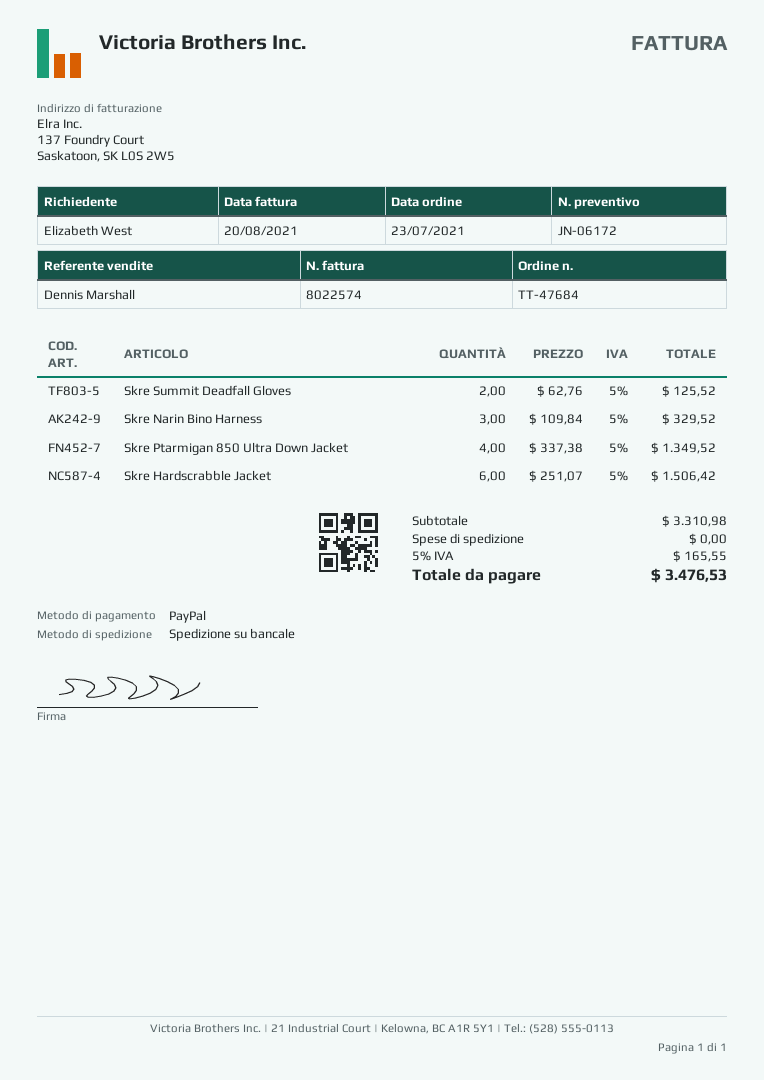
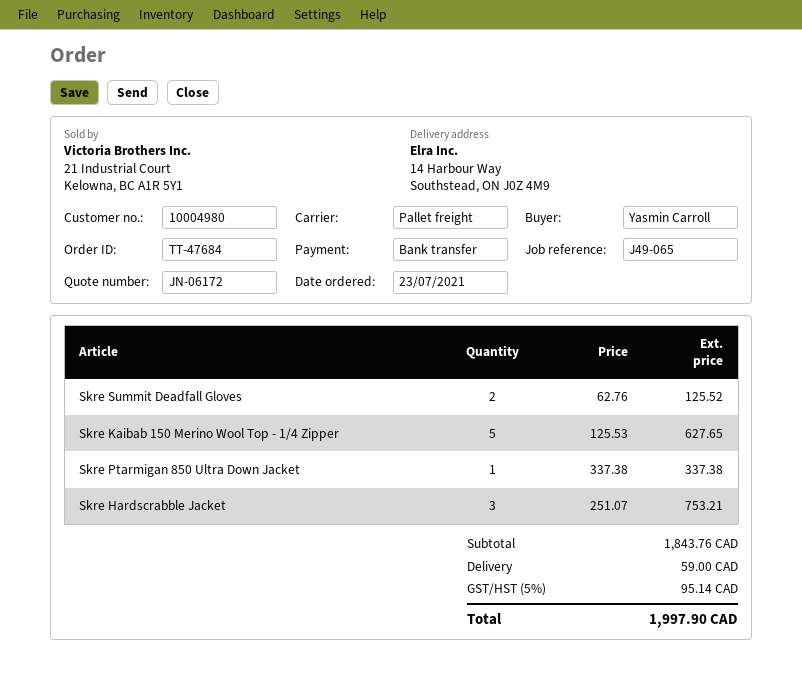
ordered by: Elizabeth West -> Yasmin Carroll
payment method: PayPal -> bank transfer
Skre Narin Bino Harness: 3 x 109.84 = 329.52 -> none
Skre Ptarmigan 850 Ultra Down Jacket: 4 x 337.38 = 1349.52 -> 1 x 337.38 = 337.38
Skre Hardscrabble Jacket: 6 x 251.07 = 1506.42 -> 3 x 251.07 = 753.21
Skre Kaibab 150 Merino Wool Top - 1/4 Zipper: none -> 5 x 125.53 = 627.65
subtotal: 3310.98 -> 1843.76
shipping: 0.00 -> 59.00
tax: 5% = 165.55 -> 5% = 95.14
total: 3476.53 -> 1997.90

